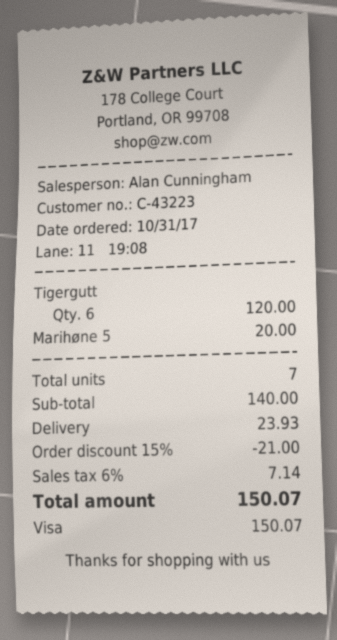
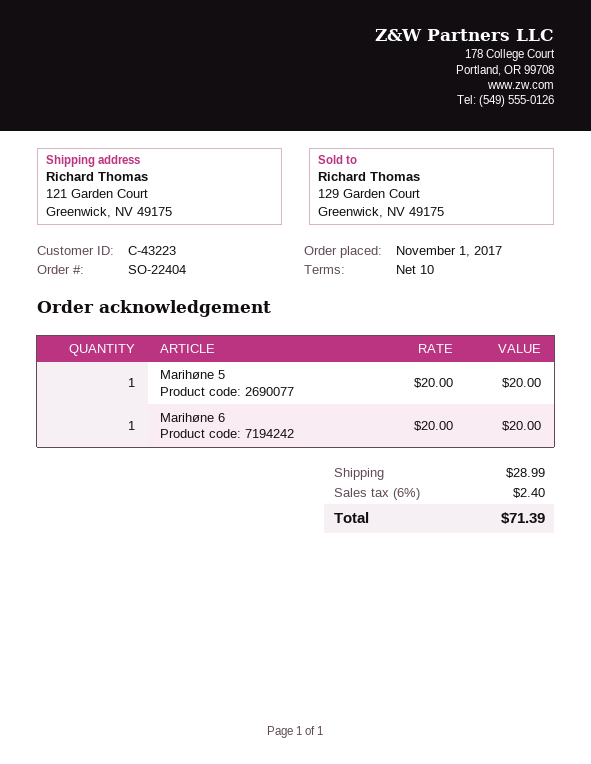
order date: 2017-10-31 -> 2017-11-01
Tigergutt: 6 for 120.00 -> none
Marihøne 6: none -> 1 for 20.00
discount: 15% = 21.00 -> none
shipping: 23.93 -> 28.99
tax: 6% = 7.14 -> 6% = 2.40
total: 150.07 -> 71.39

